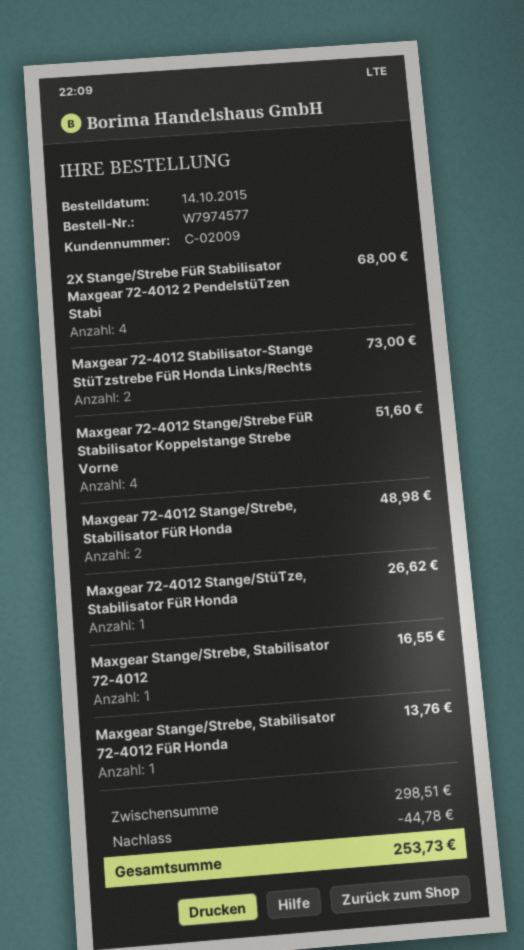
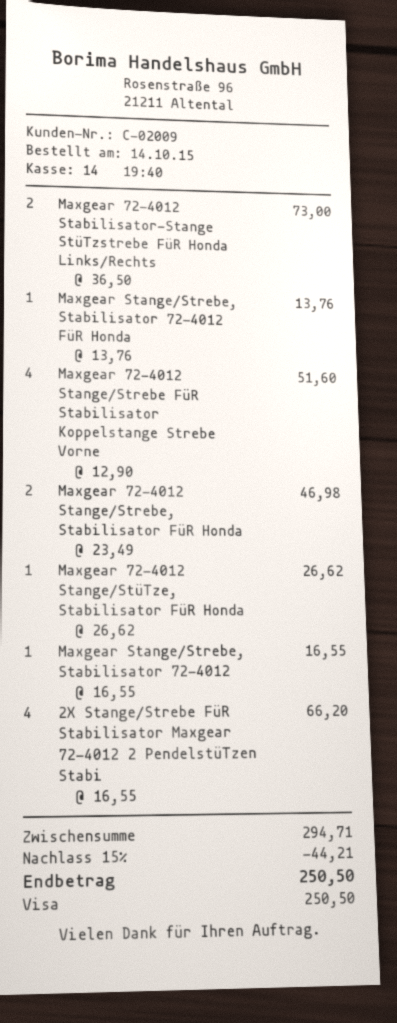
2X Stange/Strebe FüR Stabilisator Maxgear 72-4012 2 PendelstüTzen Stabi: 4 for 68.00 -> 4 for 66.20
Maxgear 72-4012 Stange/Strebe, Stabilisator FüR Honda: 2 for 48.98 -> 2 for 46.98
subtotal: 298.51 -> 294.71
discount: 44.78 -> 44.21
total: 253.73 -> 250.50

